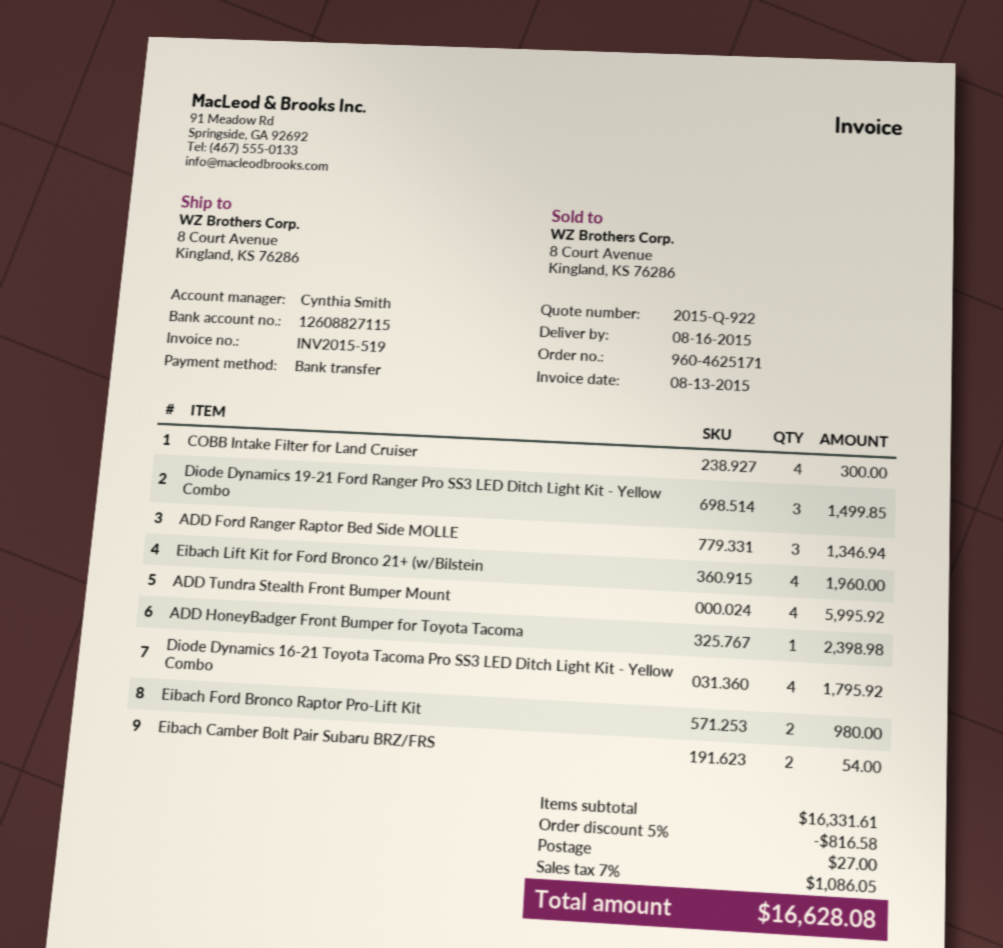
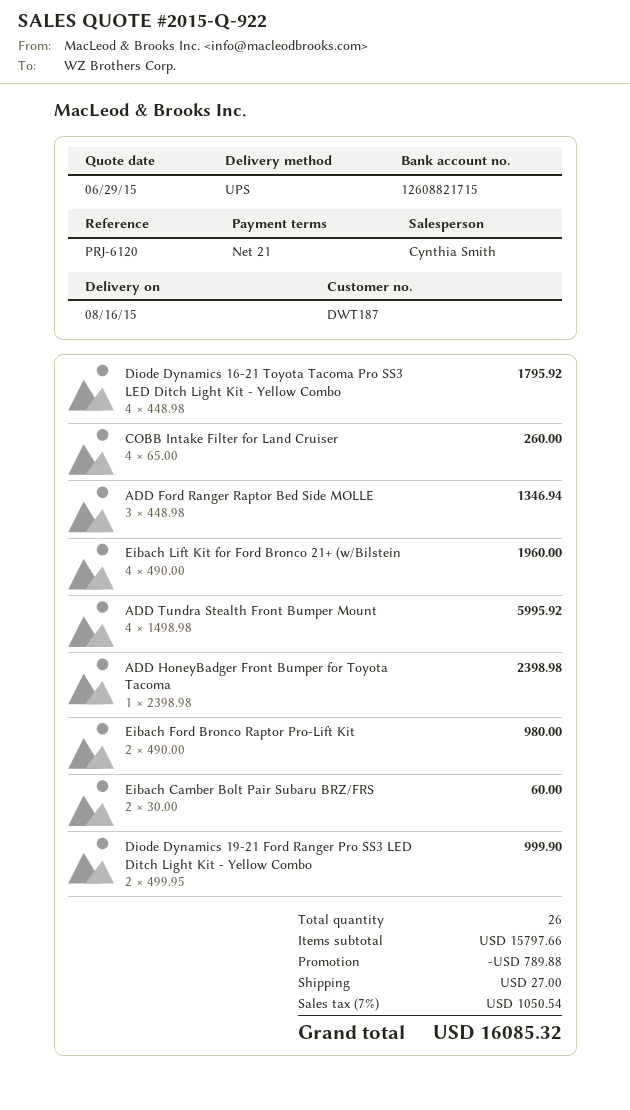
bank account: 12608827115 -> 12608821715
COBB Intake Filter for Land Cruiser: 4 for 300.00 -> 4 for 260.00
Diode Dynamics 19-21 Ford Ranger Pro SS3 LED Ditch Light Kit - Yellow Combo: 3 for 1499.85 -> 2 for 999.90
Eibach Camber Bolt Pair Subaru BRZ/FRS: 2 for 54.00 -> 2 for 60.00
subtotal: 16331.61 -> 15797.66
discount: 816.58 -> 789.88
tax: 7% = 1086.05 -> 7% = 1050.54
total: 16628.08 -> 16085.32

